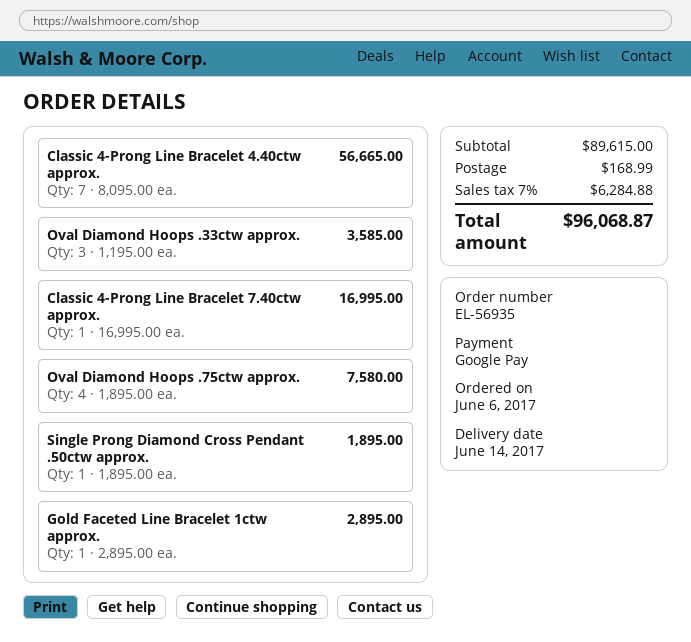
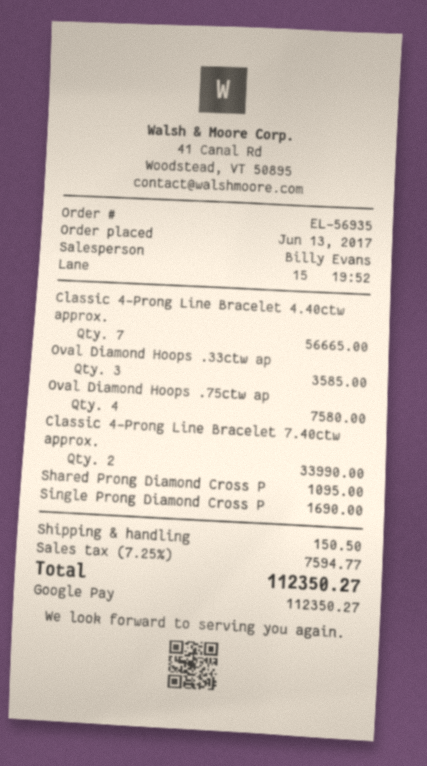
order date: 2017-06-06 -> 2017-06-13
Classic 4-Prong Line Bracelet 7.40ctw approx.: 1 for 16995.00 -> 2 for 33990.00
Single Prong Diamond Cross Pendant .50ctw approx.: 1 for 1895.00 -> 1 for 1690.00
Gold Faceted Line Bracelet 1ctw approx.: 1 for 2895.00 -> none
Shared Prong Diamond Cross P: none -> 1 for 1095.00
shipping: 168.99 -> 150.50
tax: 7% = 6284.88 -> 7.25% = 7594.77
total: 96068.87 -> 112350.27

